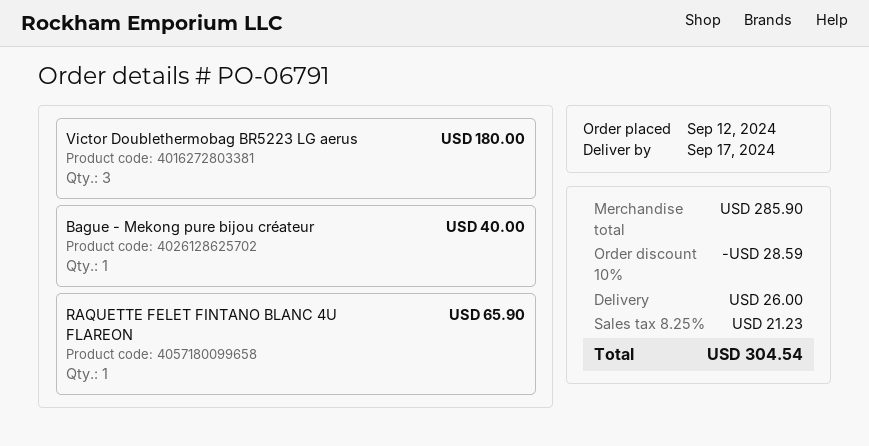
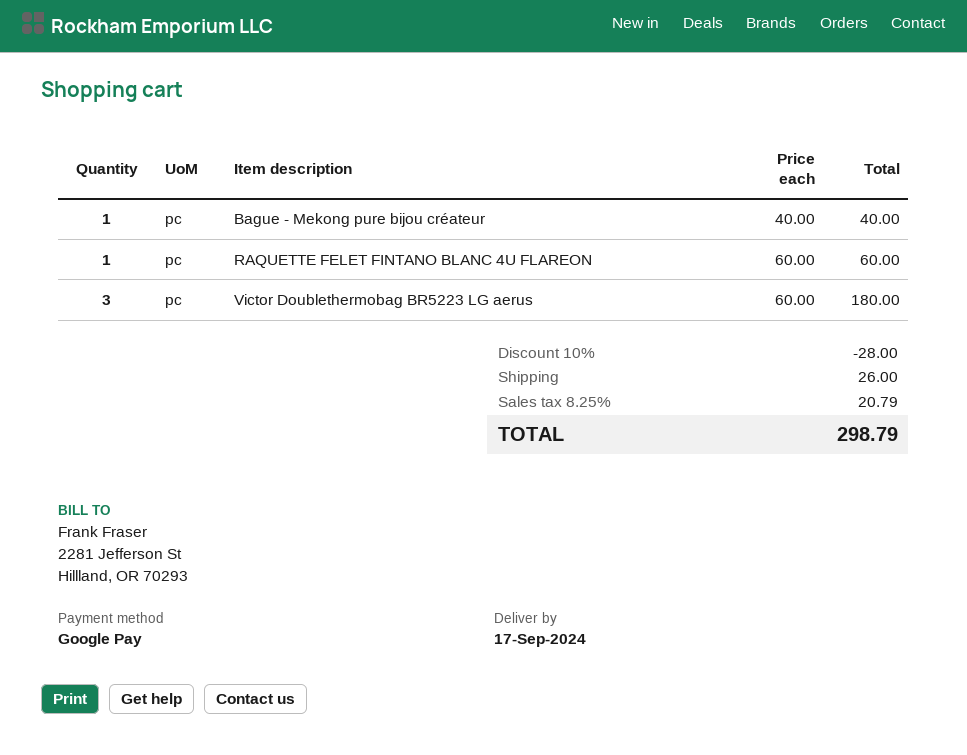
RAQUETTE FELET FINTANO BLANC 4U FLAREON: 1 for 65.90 -> 1 for 60.00
discount: 10% = 28.59 -> 10% = 28.00
tax: 8.25% = 21.23 -> 8.25% = 20.79
total: 304.54 -> 298.79

